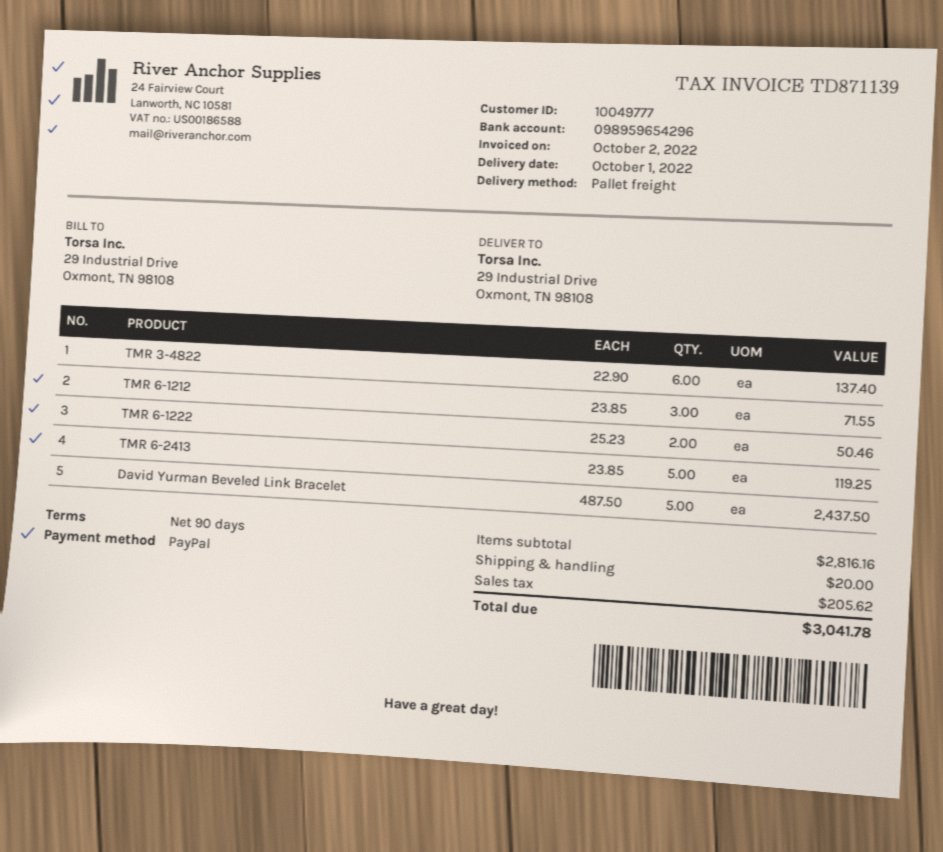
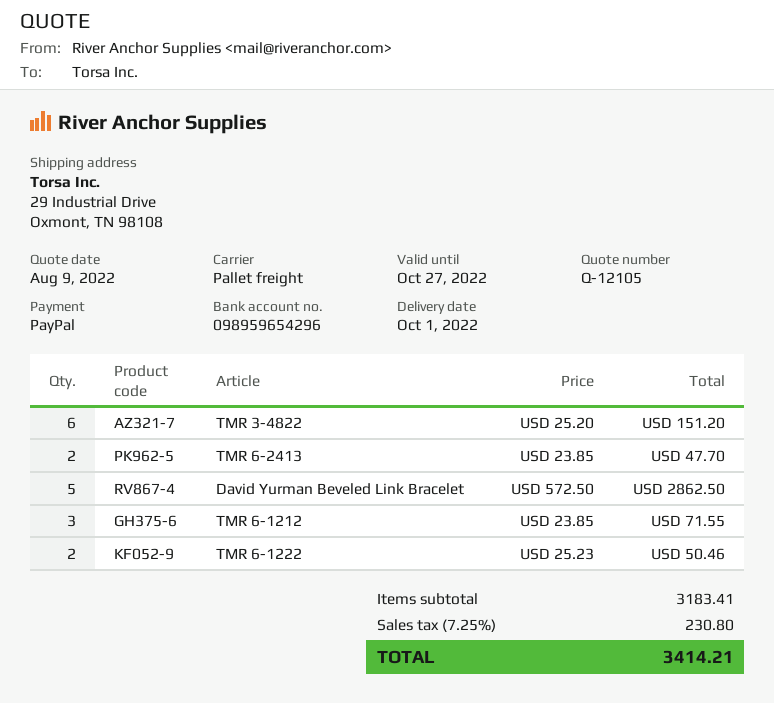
TMR 3-4822: 6 x 22.90 = 137.40 -> 6 x 25.20 = 151.20
TMR 6-2413: 5 x 23.85 = 119.25 -> 2 x 23.85 = 47.70
David Yurman Beveled Link Bracelet: 5 x 487.50 = 2437.50 -> 5 x 572.50 = 2862.50
subtotal: 2816.16 -> 3183.41
shipping: 20.00 -> none
tax: 205.62 -> 230.80
total: 3041.78 -> 3414.21

